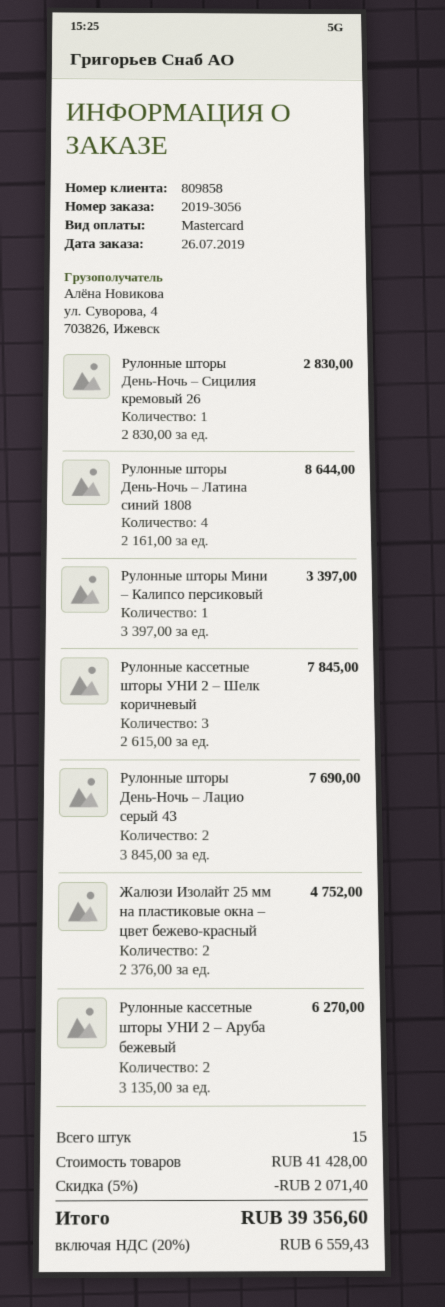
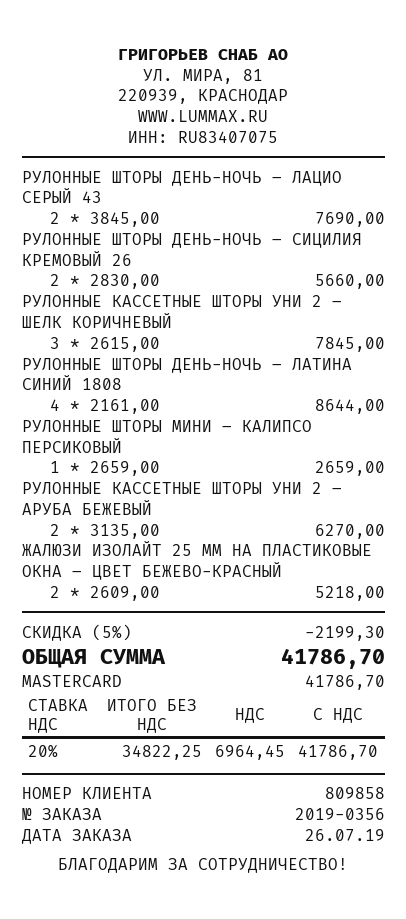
order number: 2019-3056 -> 2019-0356
Рулонные шторы День-Ночь – Сицилия кремовый 26: 1 x 2830.00 = 2830.00 -> 2 x 2830.00 = 5660.00
Рулонные шторы Мини – Калипсо персиковый: 1 x 3397.00 = 3397.00 -> 1 x 2659.00 = 2659.00
Жалюзи Изолайт 25 мм на пластиковые окна – цвет бежево-красный: 2 x 2376.00 = 4752.00 -> 2 x 2609.00 = 5218.00
discount: 5% = 2071.40 -> 5% = 2199.30
tax: 20% = 6559.43 -> 20% = 6964.45
total: 39356.60 -> 41786.70

